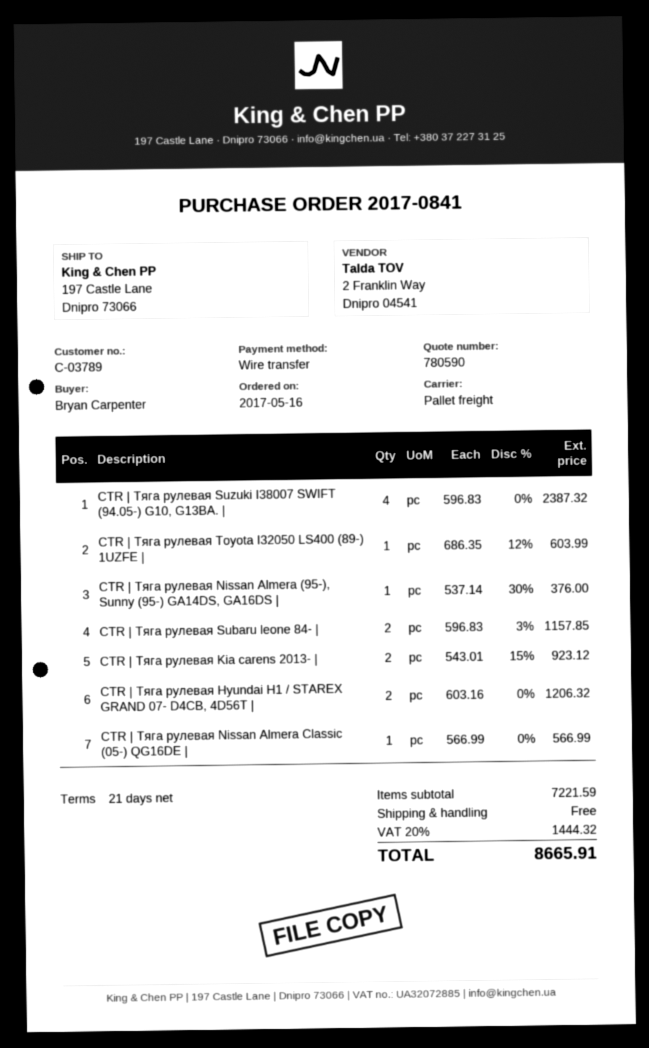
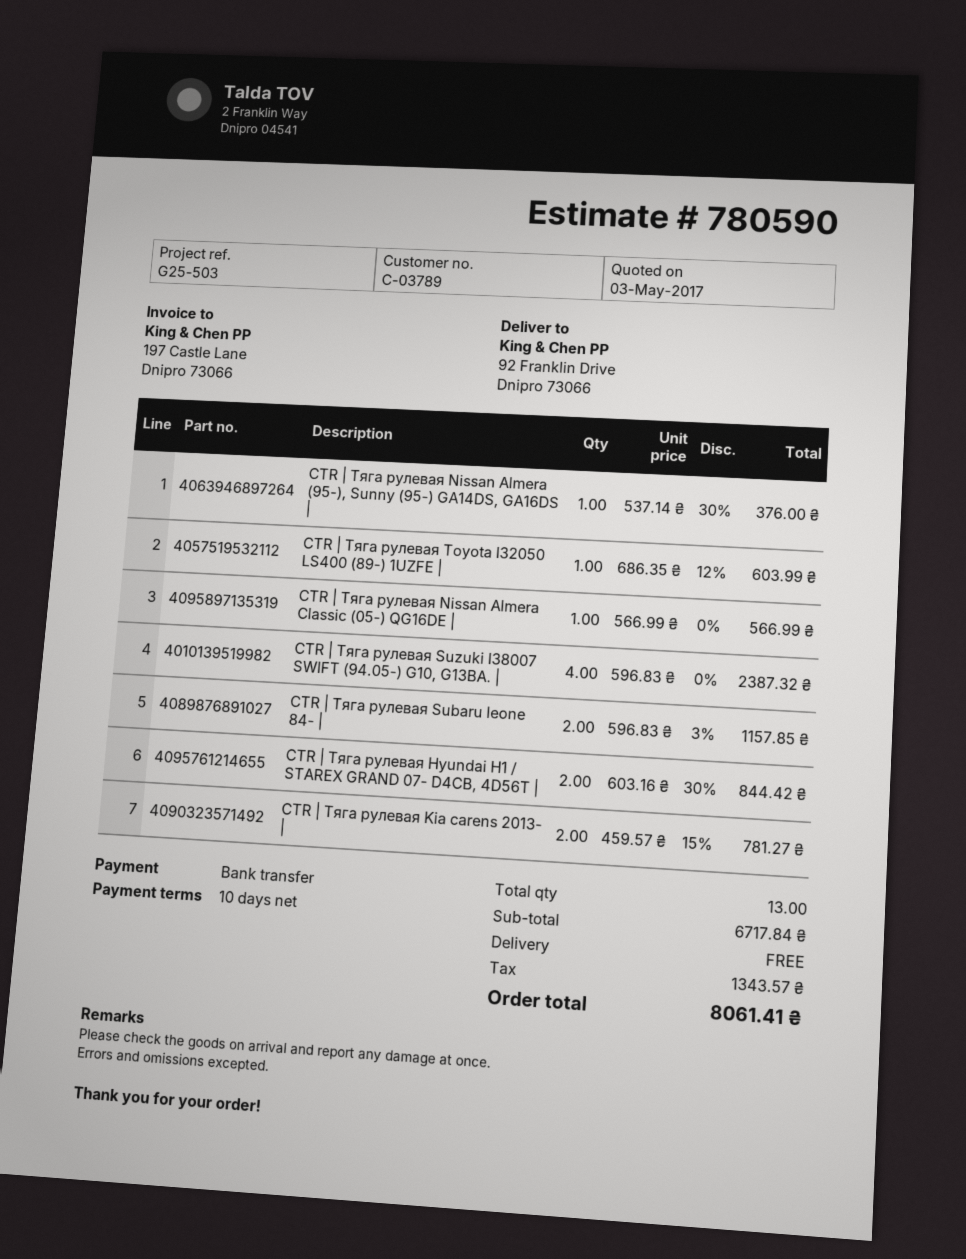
payment terms: 21 days -> 10 days
ship to: 197 Castle Lane, Dnipro 73066 -> 92 Franklin Drive, Dnipro 73066
CTR | Тяга рулевая Kia carens 2013- |: 2 x 543.01 - 15% = 923.12 -> 2 x 459.57 - 15% = 781.27
CTR | Тяга рулевая Hyundai H1 / STAREX GRAND 07- D4CB, 4D56T |: 2 x 603.16 = 1206.32 -> 2 x 603.16 - 30% = 844.42
subtotal: 7221.59 -> 6717.84
tax: 1444.32 -> 1343.57
total: 8665.91 -> 8061.41

